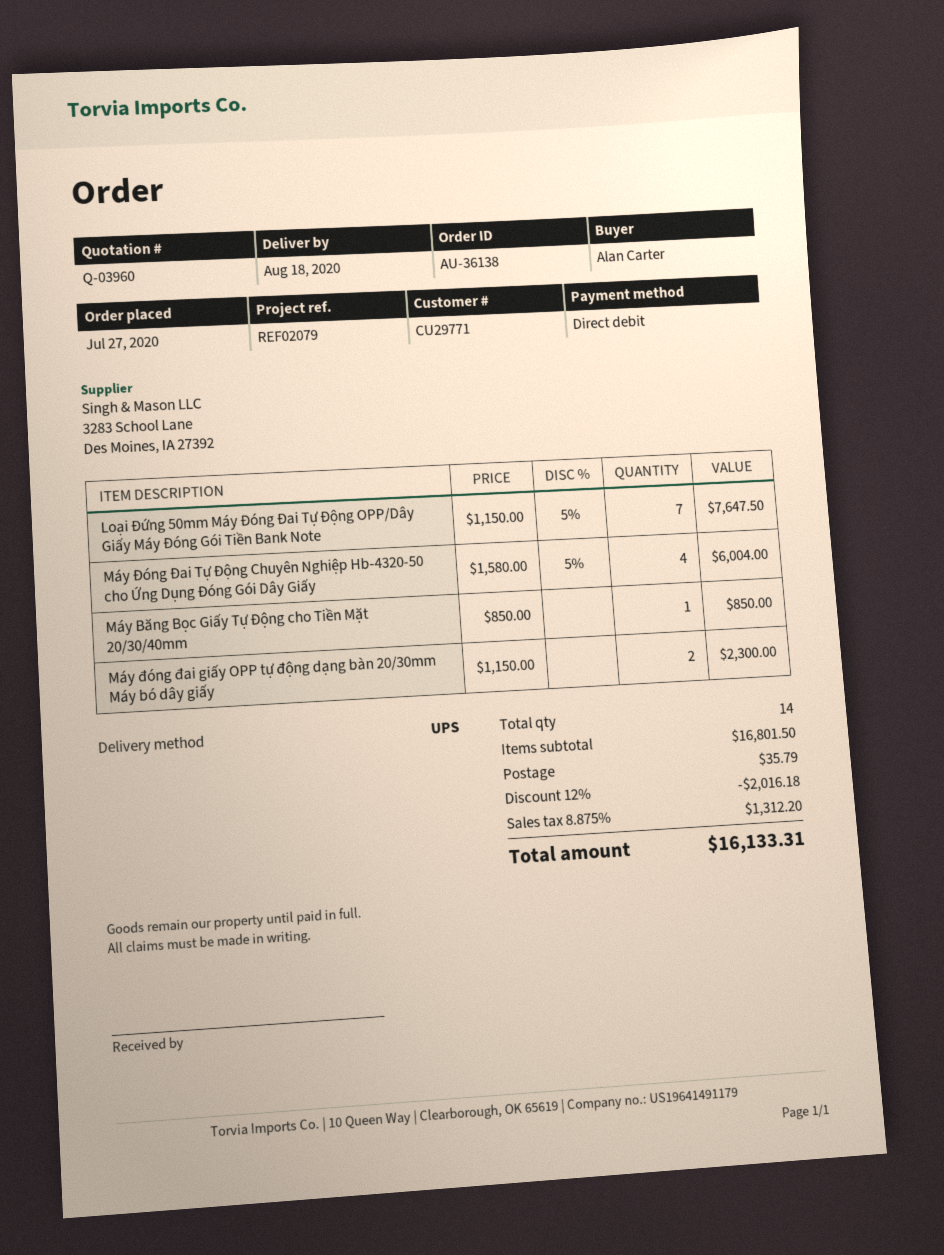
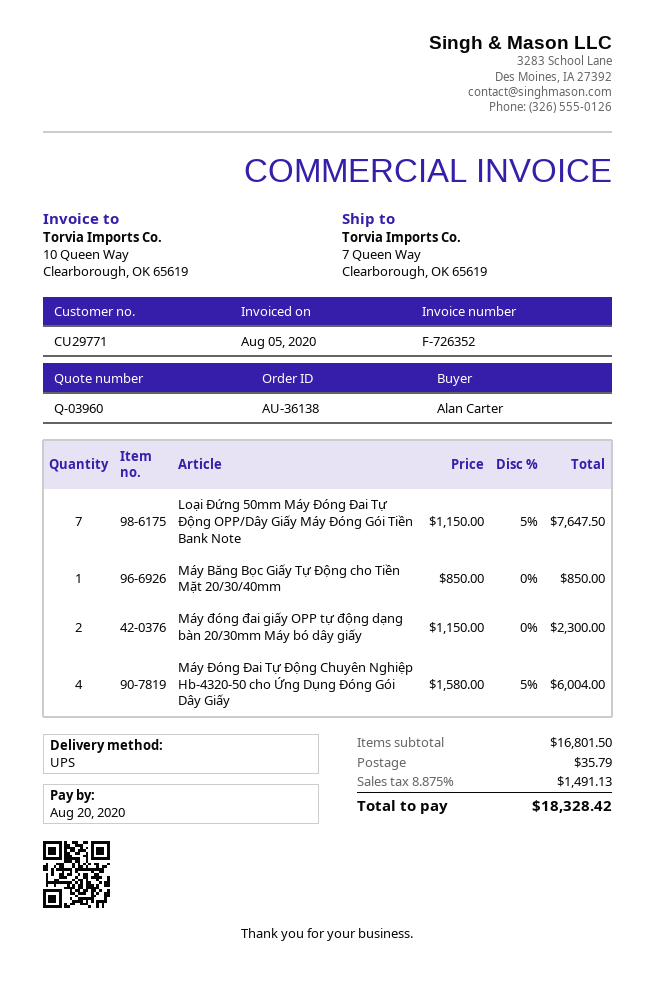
discount: 12% = 2016.18 -> none
tax: 8.875% = 1312.20 -> 8.875% = 1491.13
total: 16133.31 -> 18328.42

